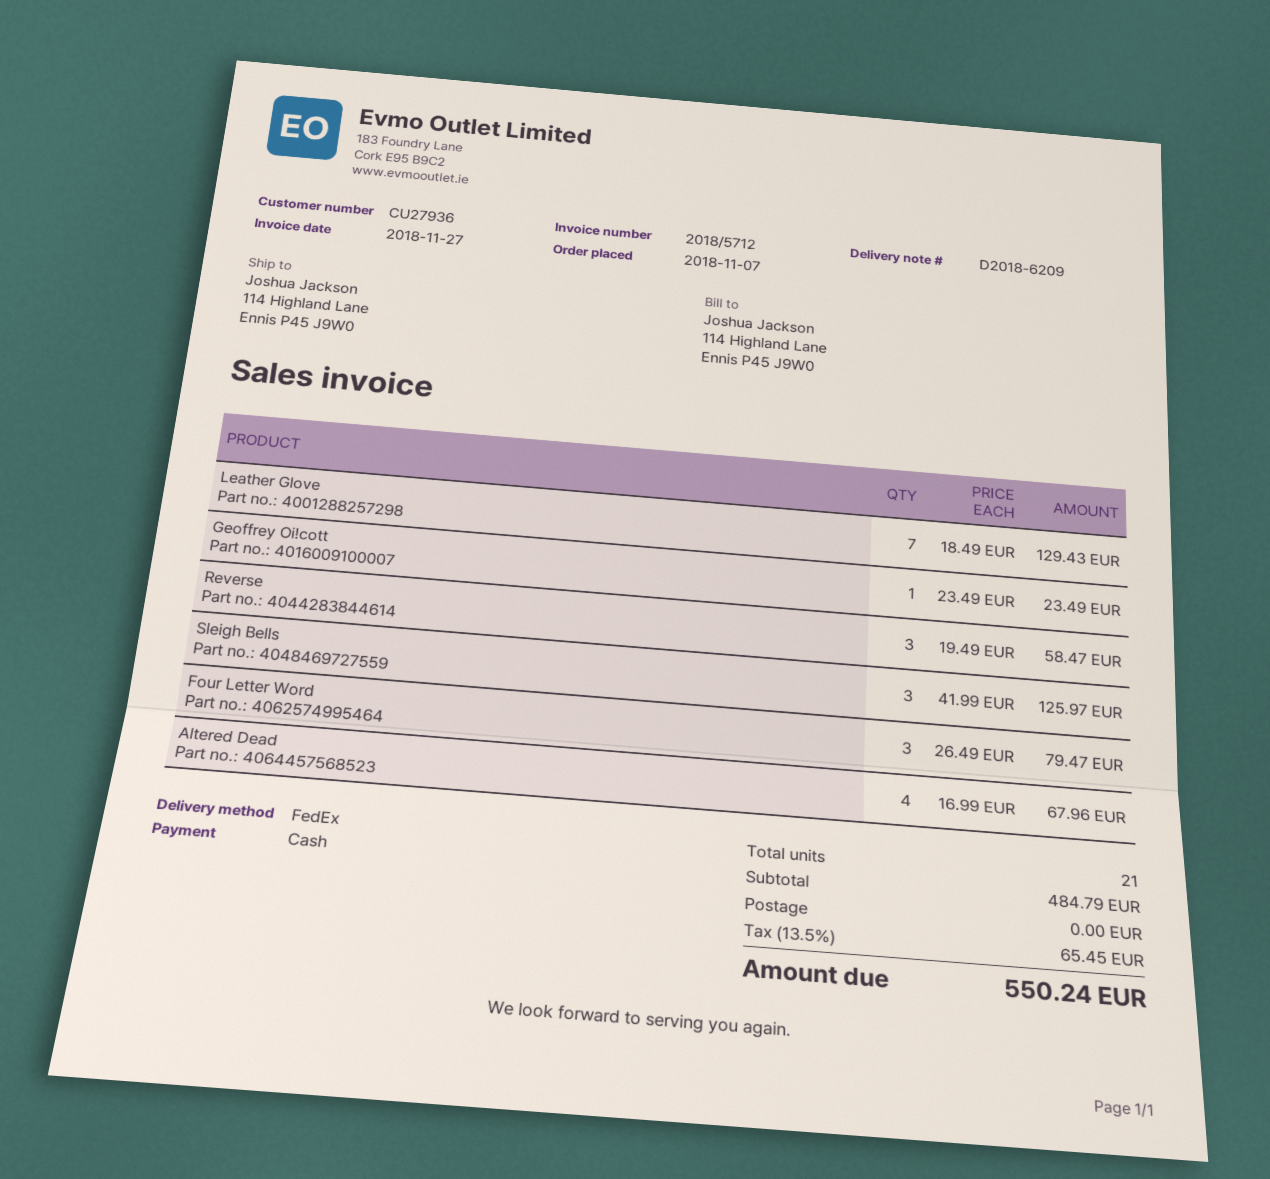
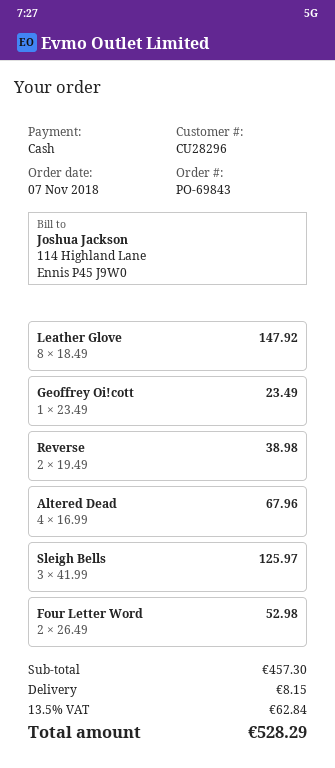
customer number: CU27936 -> CU28296
Leather Glove: 7 x 18.49 = 129.43 -> 8 x 18.49 = 147.92
Reverse: 3 x 19.49 = 58.47 -> 2 x 19.49 = 38.98
Four Letter Word: 3 x 26.49 = 79.47 -> 2 x 26.49 = 52.98
subtotal: 484.79 -> 457.30
shipping: 0.00 -> 8.15
tax: 13.5% = 65.45 -> 13.5% = 62.84
total: 550.24 -> 528.29

